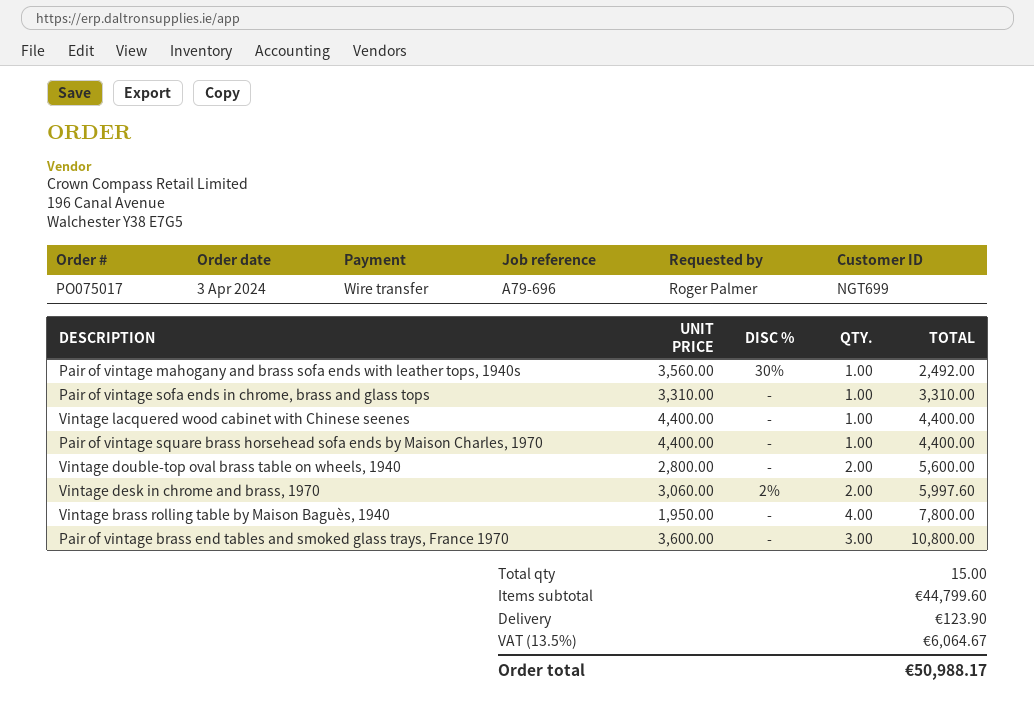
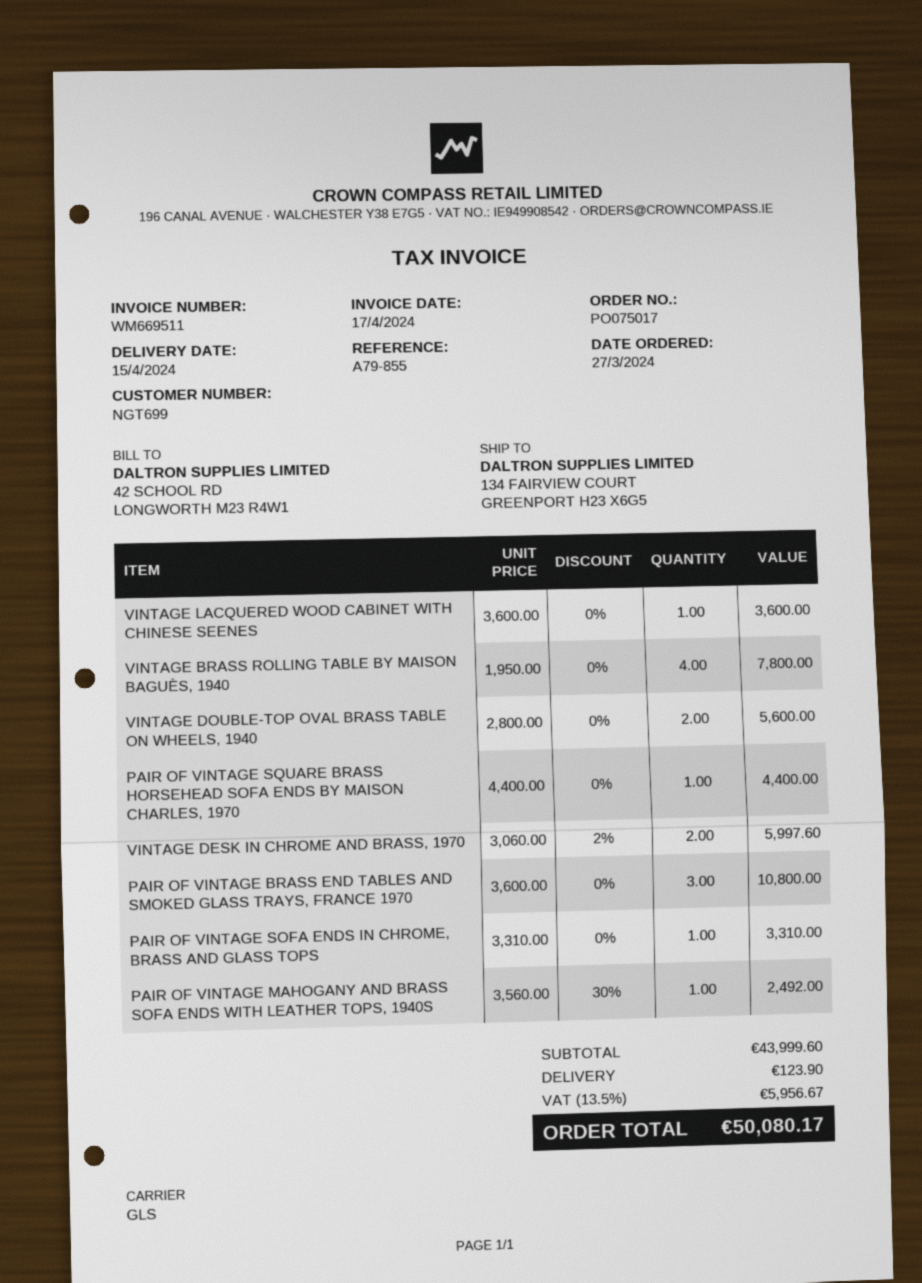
order date: 2024-04-03 -> 2024-03-27
reference: A79-696 -> A79-855
Vintage lacquered wood cabinet with Chinese seenes: 1 x 4400.00 = 4400.00 -> 1 x 3600.00 = 3600.00
subtotal: 44799.60 -> 43999.60
tax: 13.5% = 6064.67 -> 13.5% = 5956.67
total: 50988.17 -> 50080.17

